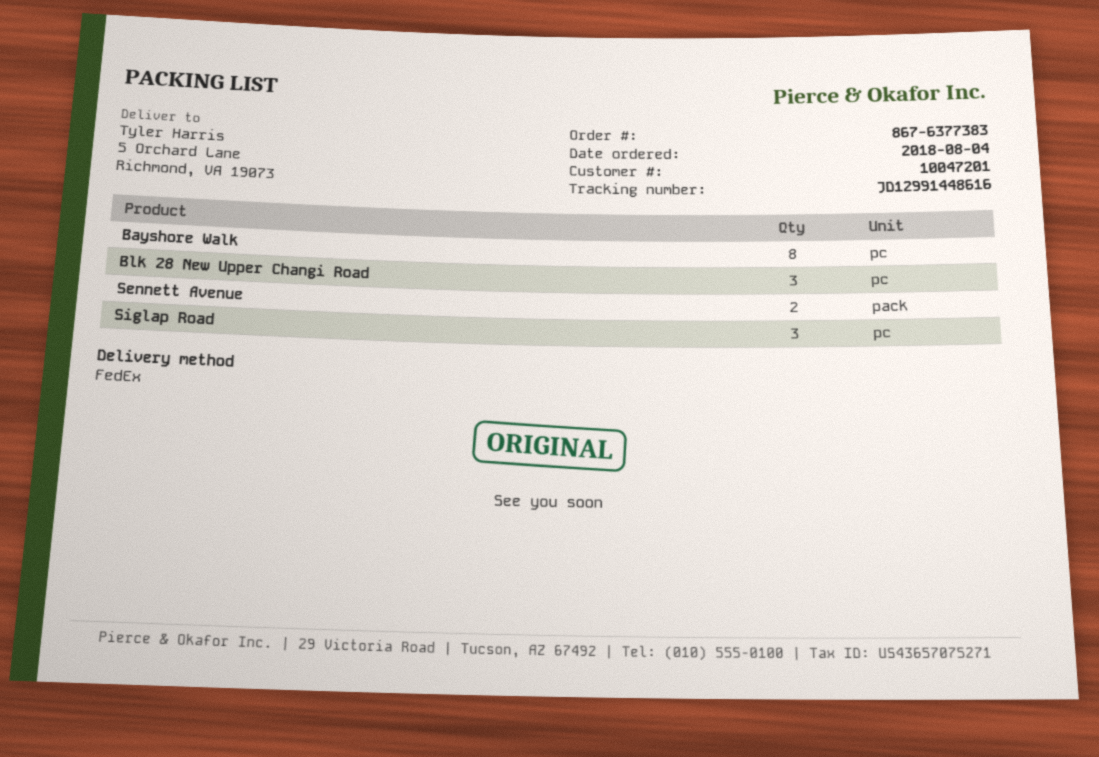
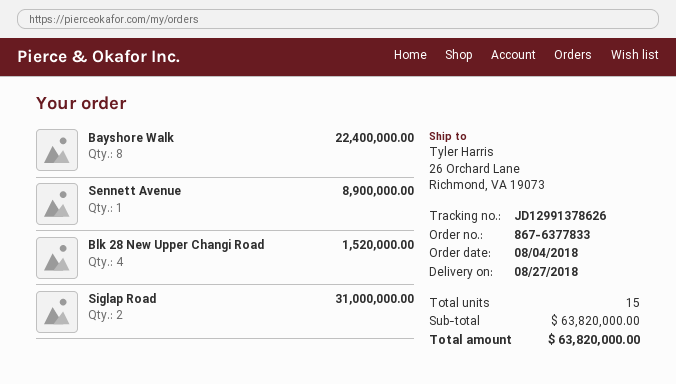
order number: 867-6377383 -> 867-6377833
tracking number: JD12991448616 -> JD12991378626
ship to: 5 Orchard Lane, Richmond, VA 19073 -> 26 Orchard Lane, Richmond, VA 19073
Blk 28 New Upper Changi Road: 3 -> 4
Sennett Avenue: 2 -> 1
Siglap Road: 3 -> 2

